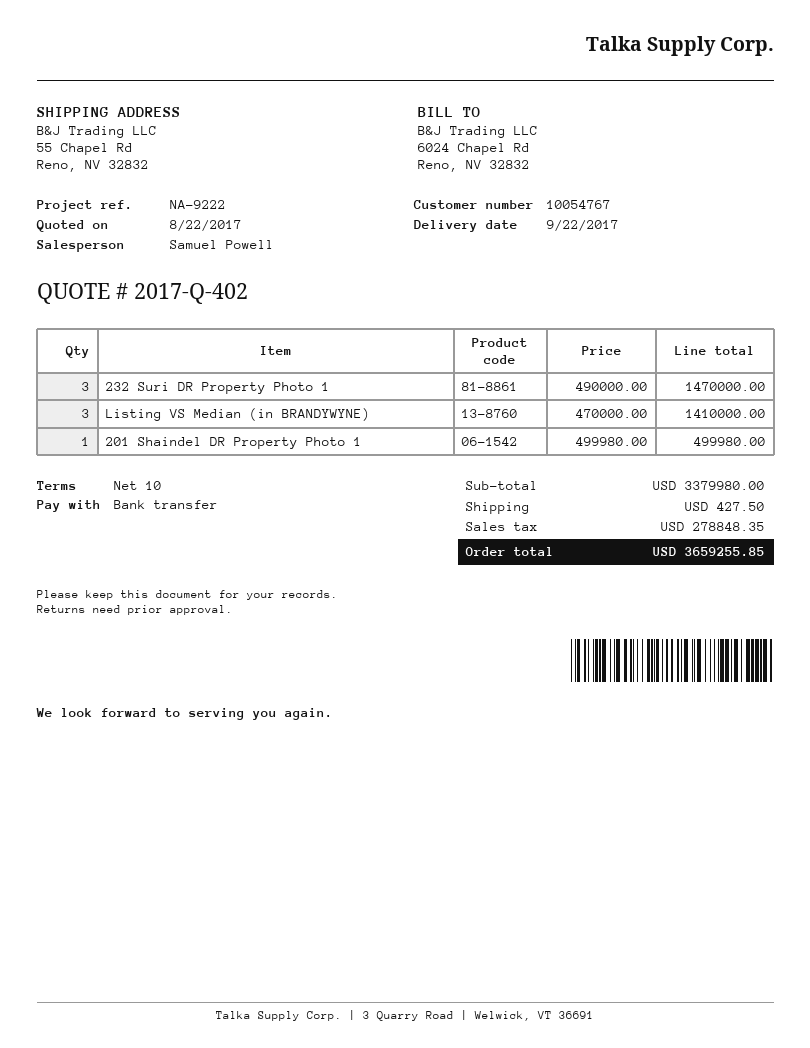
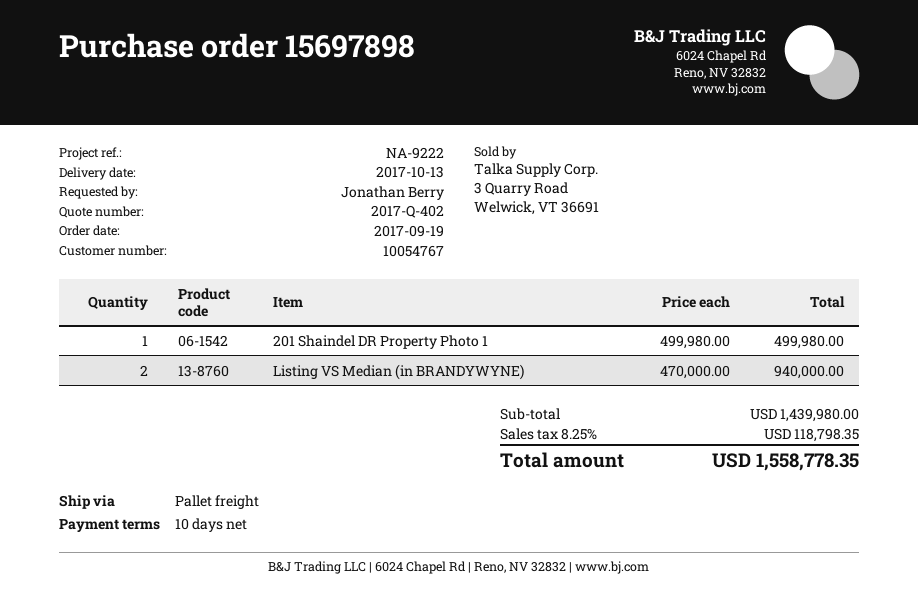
delivery date: 2017-09-22 -> 2017-10-13
232 Suri DR Property Photo 1: 3 x 490000.00 = 1470000.00 -> none
Listing VS Median (in BRANDYWYNE): 3 x 470000.00 = 1410000.00 -> 2 x 470000.00 = 940000.00
subtotal: 3379980.00 -> 1439980.00
shipping: 427.50 -> none
tax: 278848.35 -> 118798.35
total: 3659255.85 -> 1558778.35

